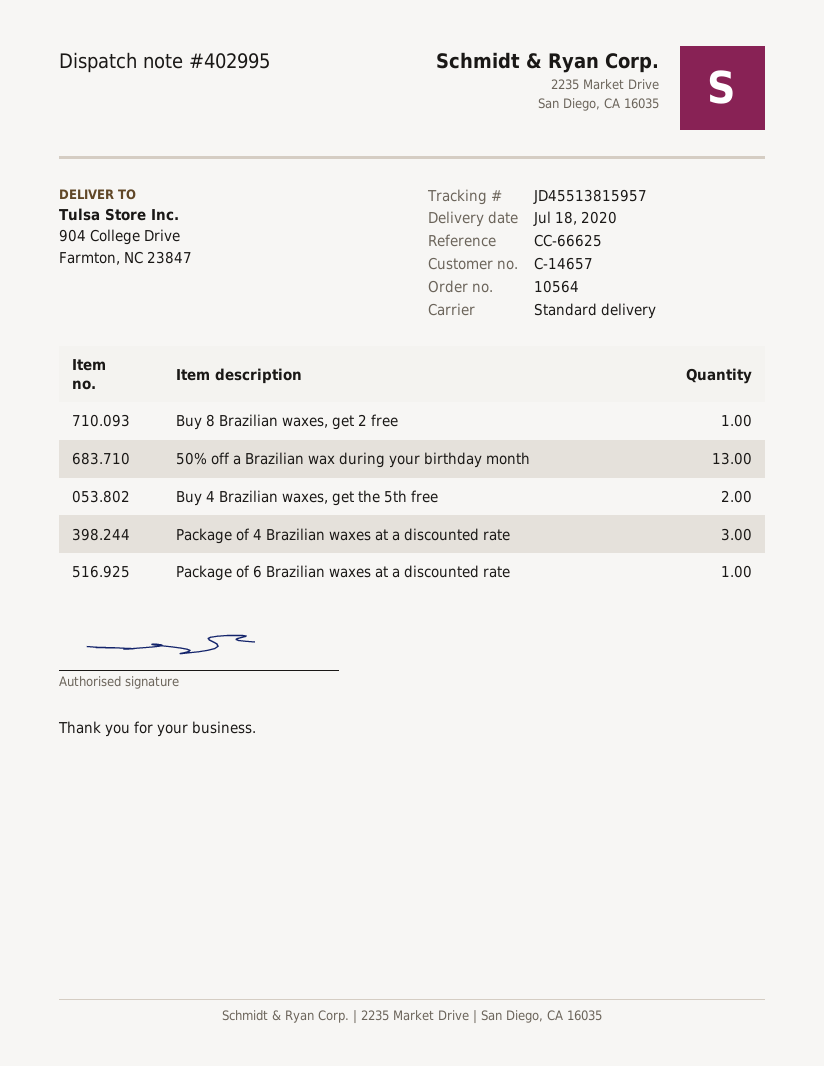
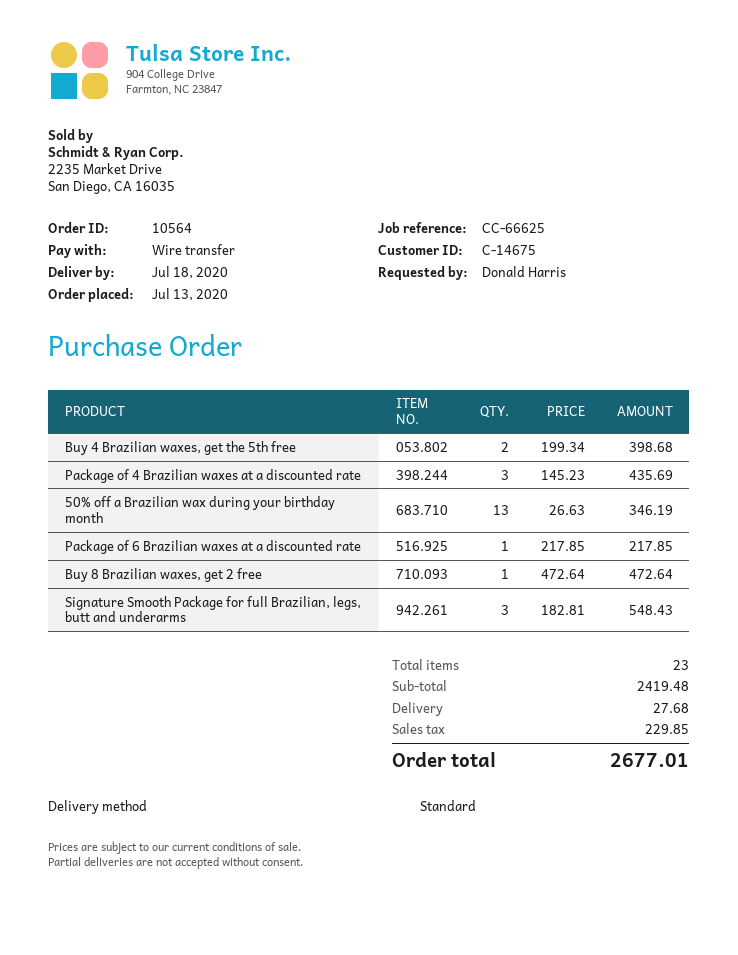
customer number: C-14657 -> C-14675
Signature Smooth Package for full Brazilian, legs, butt and underarms: none -> 3

